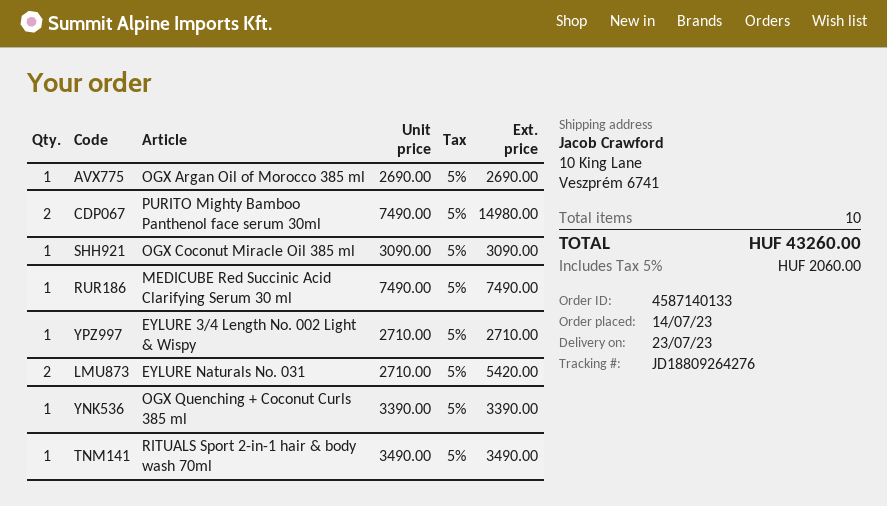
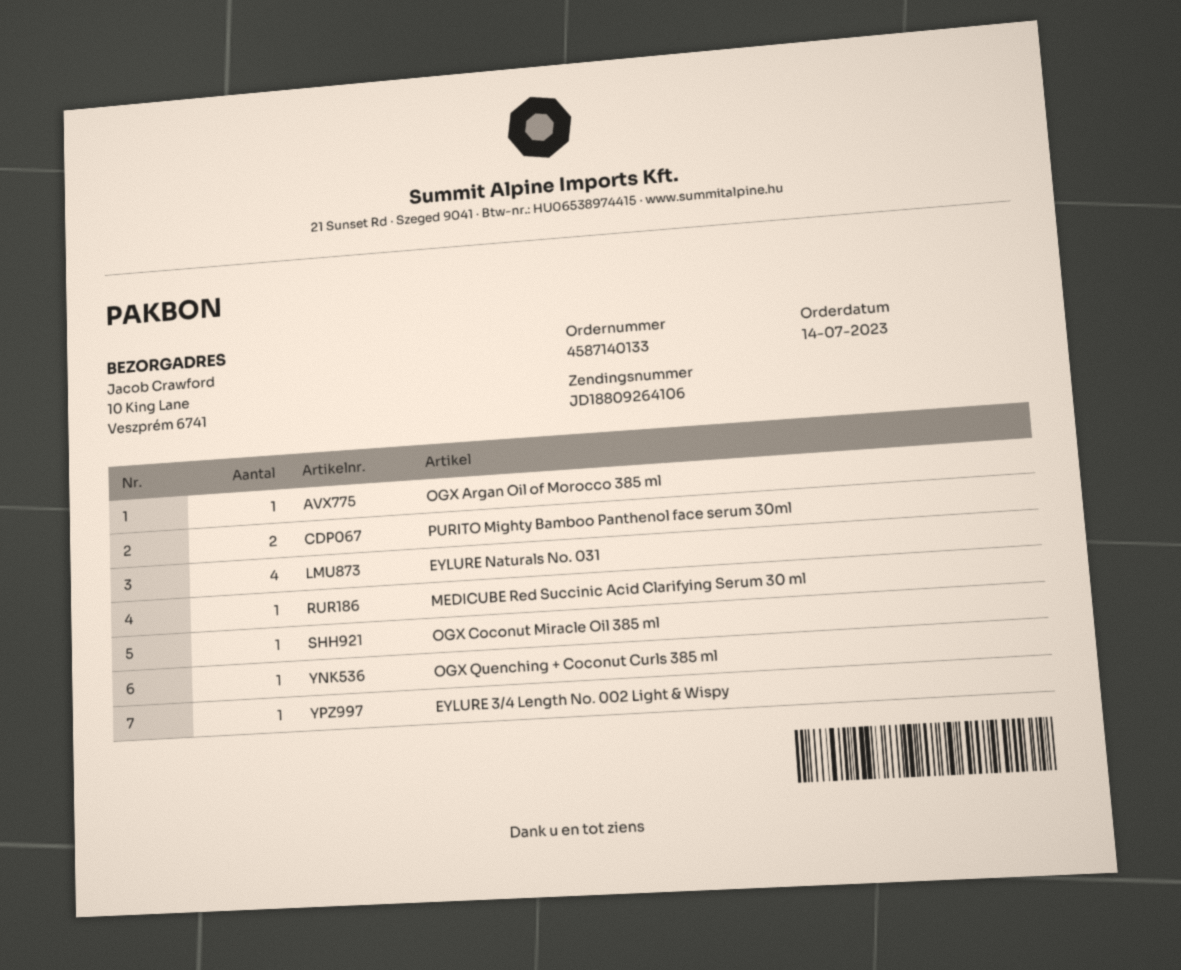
tracking number: JD18809264276 -> JD18809264106
EYLURE Naturals No. 031: 2 -> 4
RITUALS Sport 2-in-1 hair & body wash 70ml: 1 -> none

